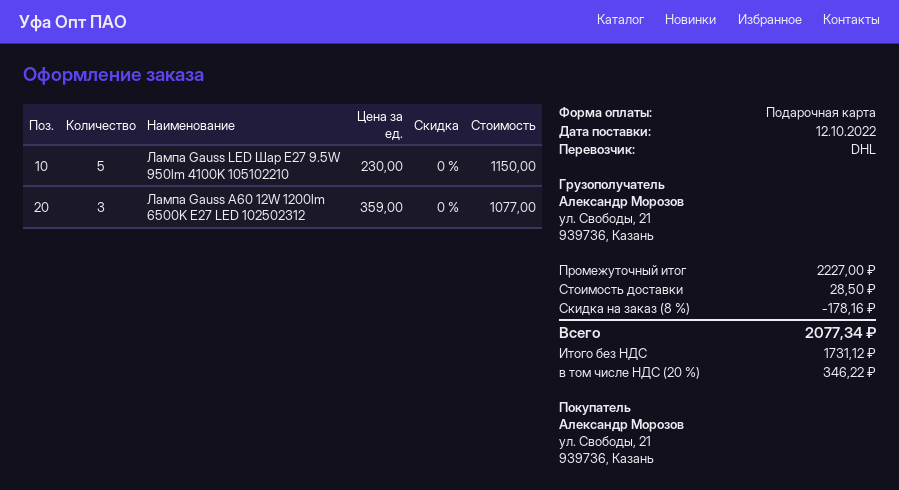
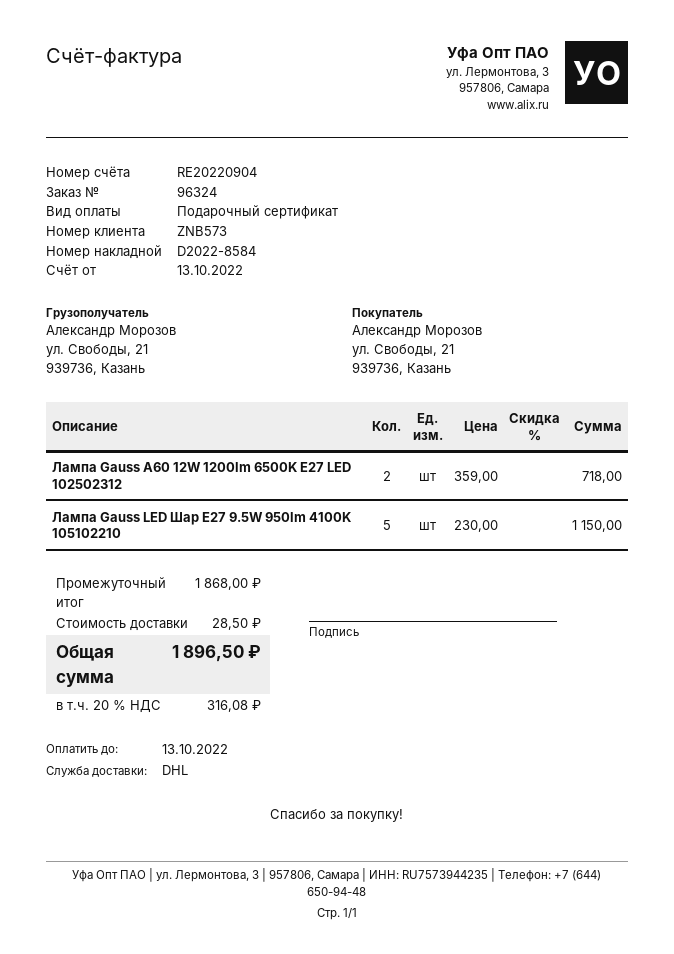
Лампа Gauss A60 12W 1200lm 6500K E27 LED 102502312: 3 x 359.00 = 1077.00 -> 2 x 359.00 = 718.00
subtotal: 2227.00 -> 1868.00
discount: 8% = 178.16 -> none
tax: 20% = 346.22 -> 20% = 316.08
total: 2077.34 -> 1896.50

